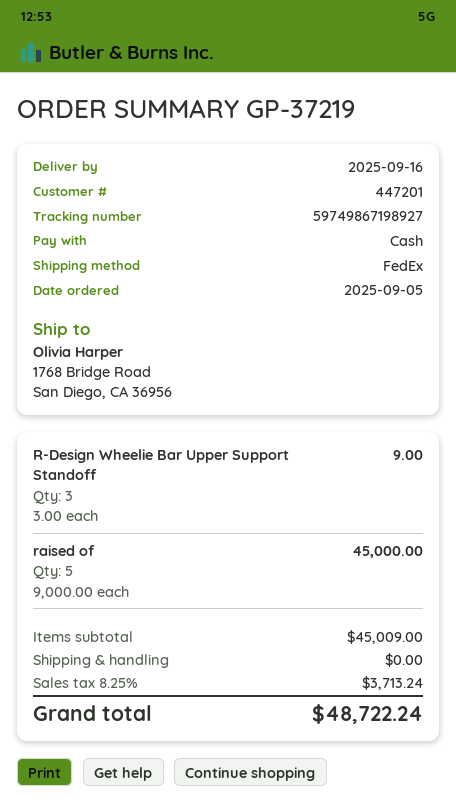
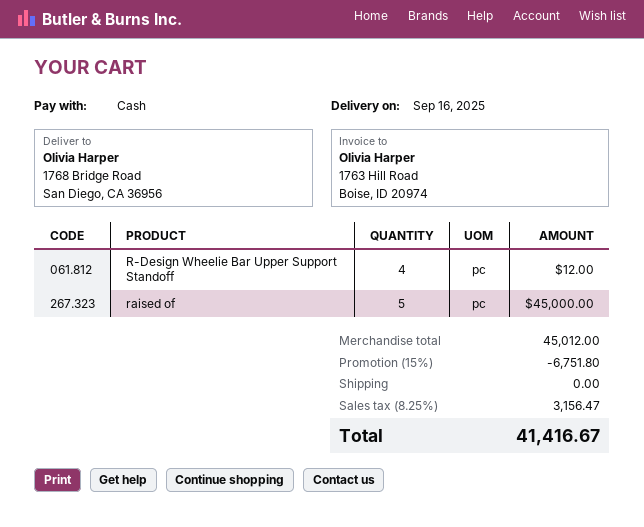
R-Design Wheelie Bar Upper Support Standoff: 3 for 9.00 -> 4 for 12.00
subtotal: 45009.00 -> 45012.00
discount: none -> 15% = 6751.80
tax: 8.25% = 3713.24 -> 8.25% = 3156.47
total: 48722.24 -> 41416.67

